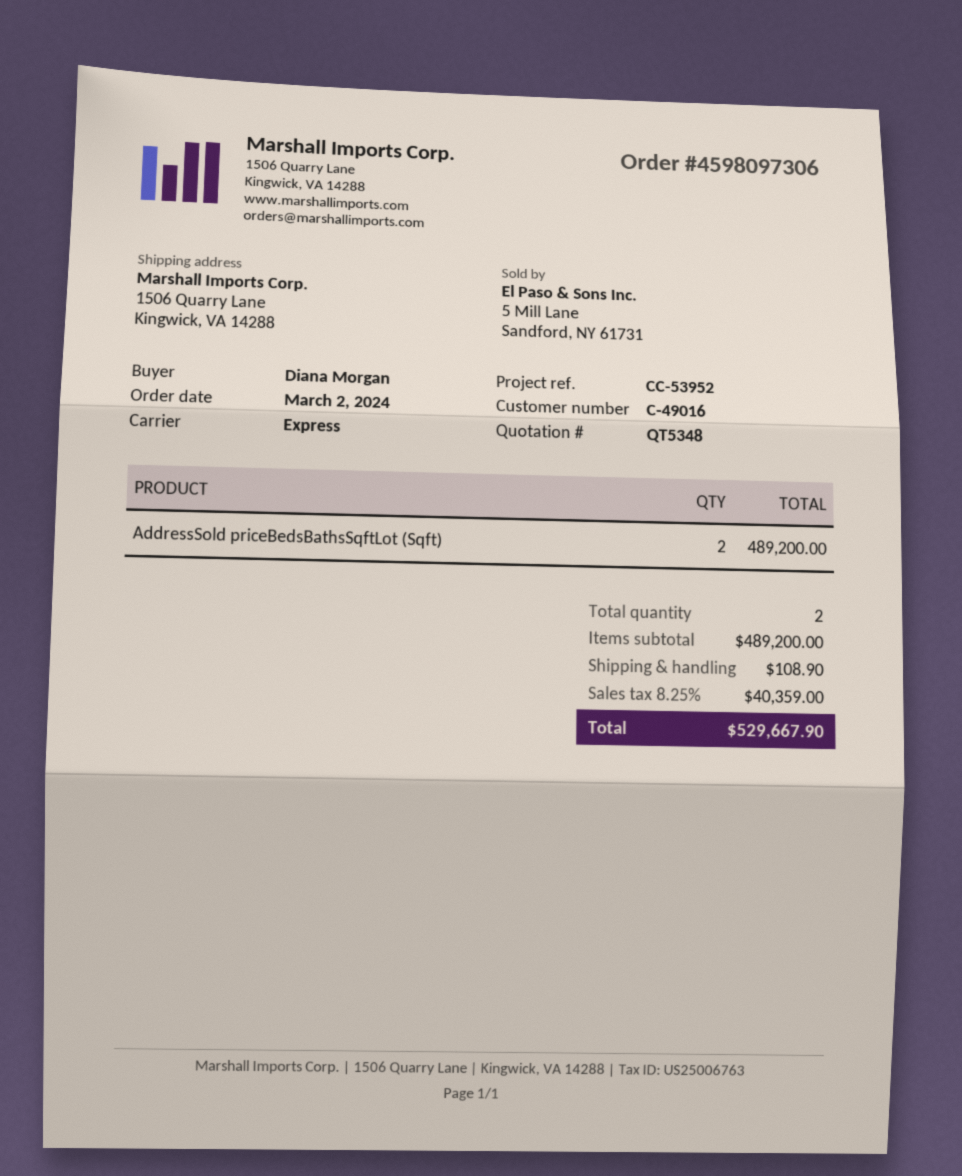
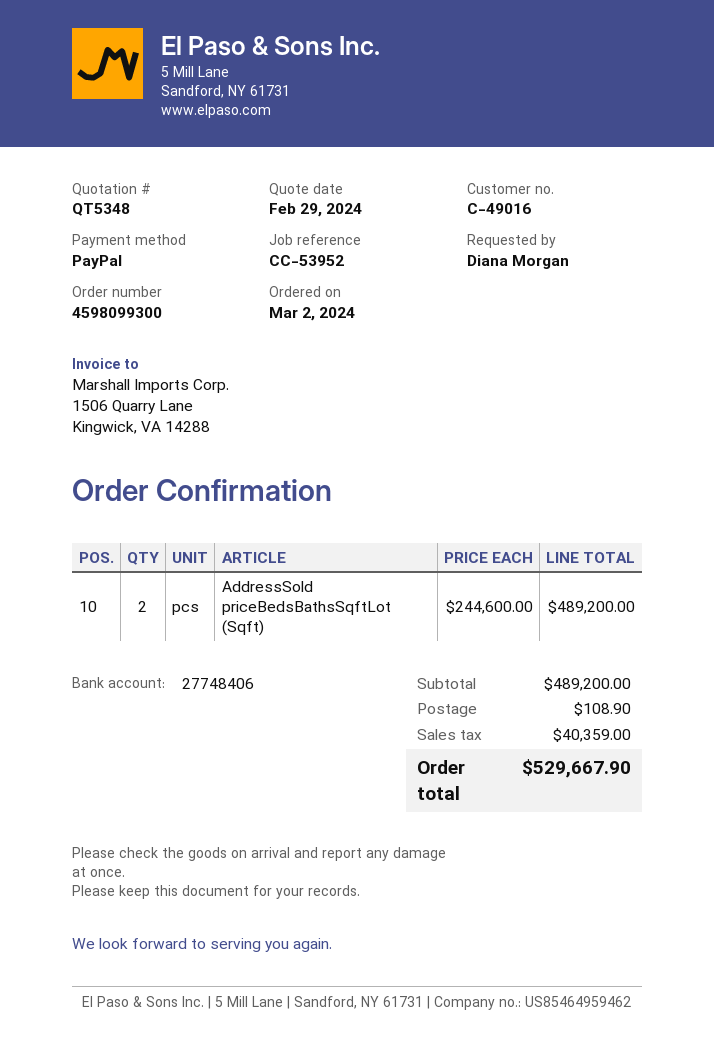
order number: 4598097306 -> 4598099300

